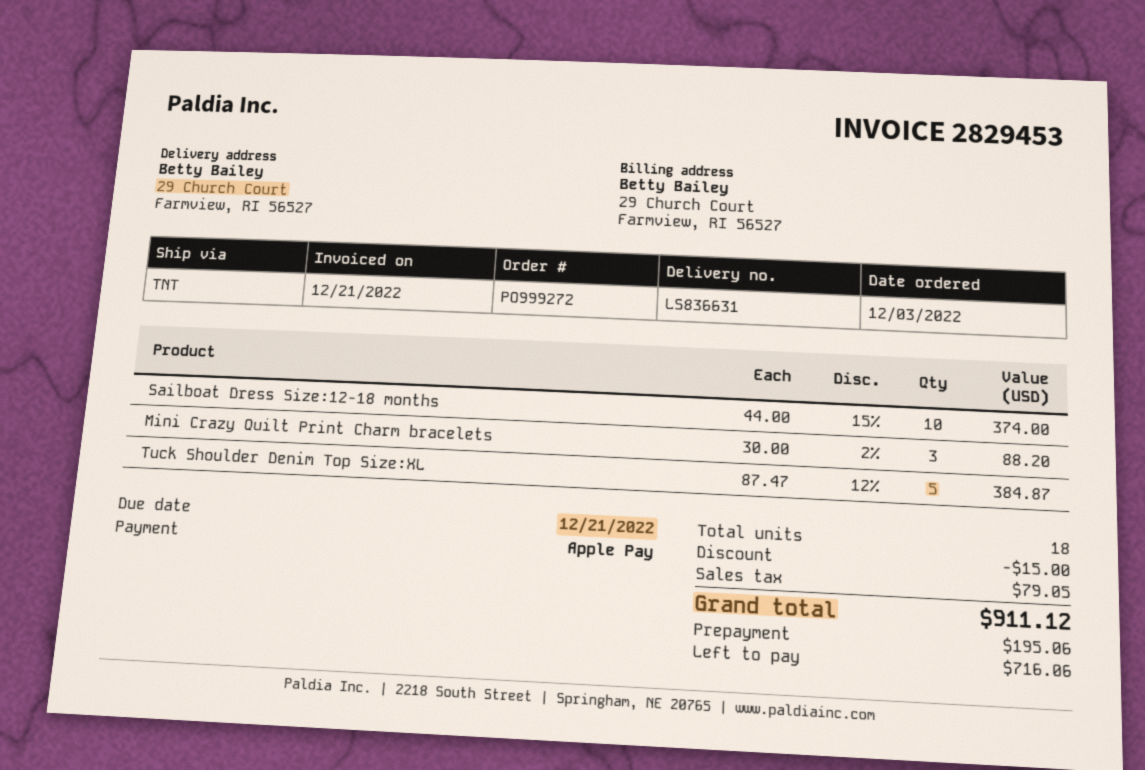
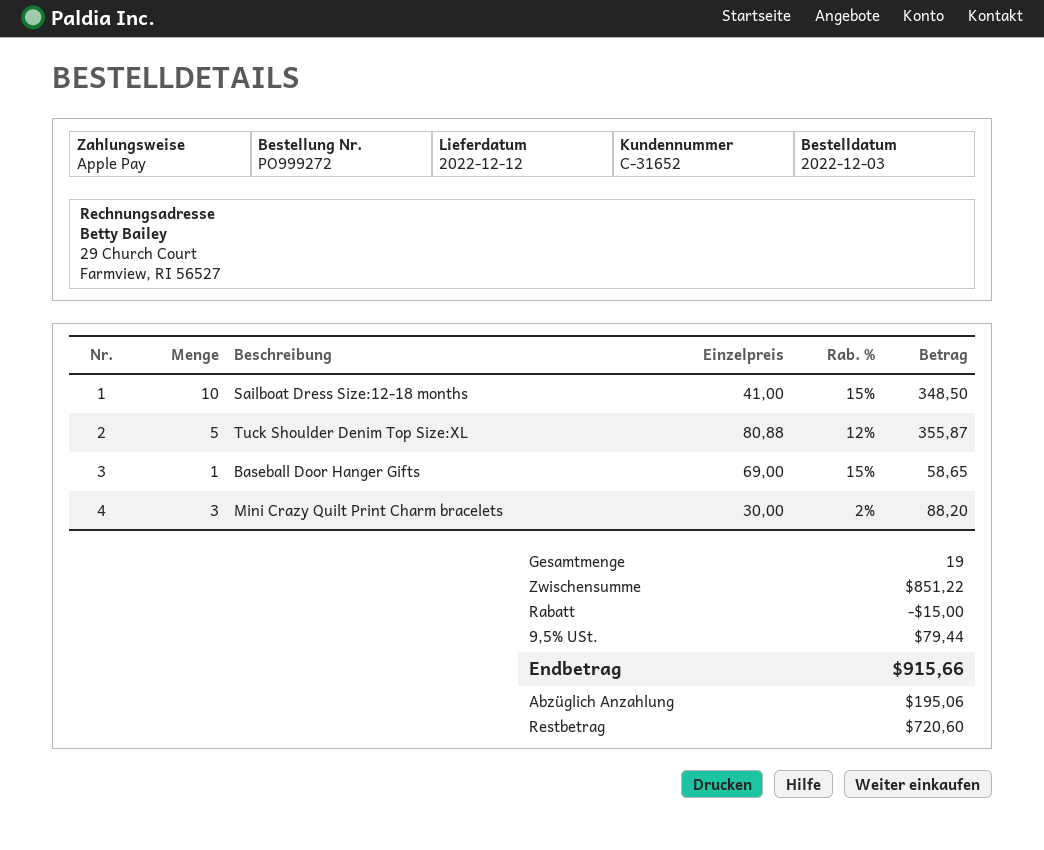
Sailboat Dress Size:12-18 months: 10 x 44.00 - 15% = 374.00 -> 10 x 41.00 - 15% = 348.50
Tuck Shoulder Denim Top Size:XL: 5 x 87.47 - 12% = 384.87 -> 5 x 80.88 - 12% = 355.87
Baseball Door Hanger Gifts: none -> 1 x 69.00 - 15% = 58.65
total quantity: 18 -> 19
tax: 79.05 -> 79.44
total: 911.12 -> 915.66
balance: 716.06 -> 720.60

